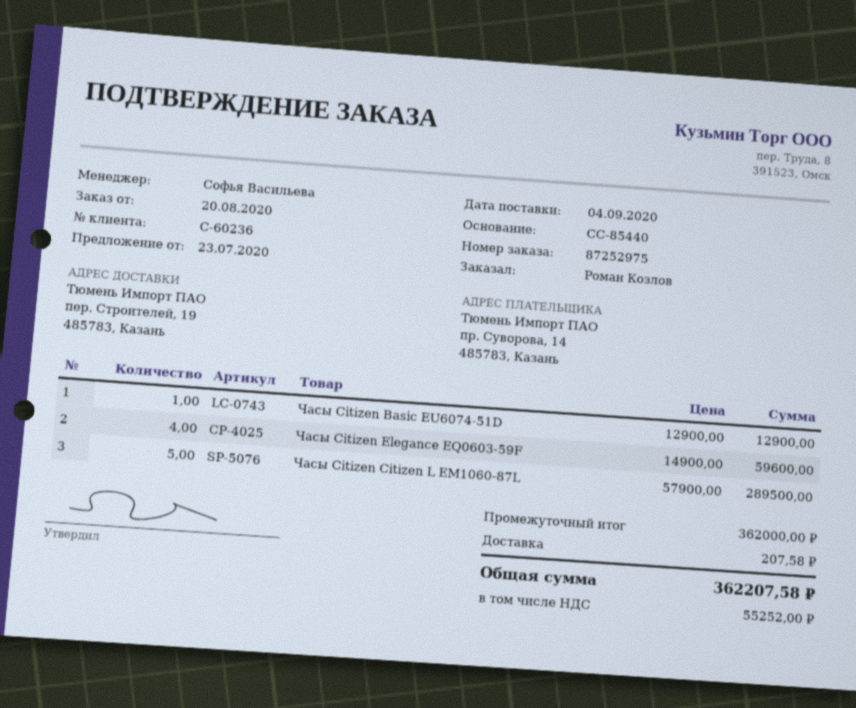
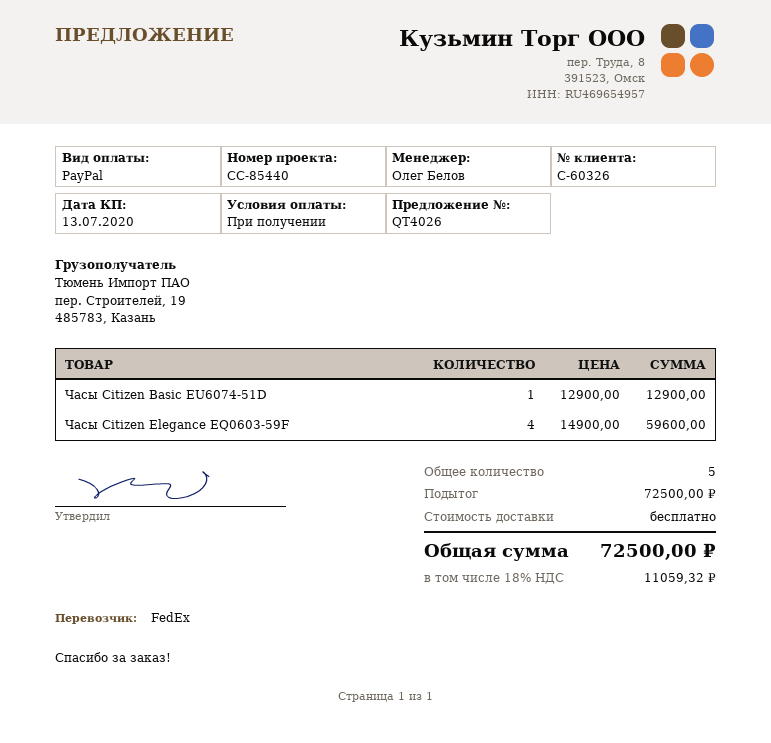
quote date: 2020-07-23 -> 2020-07-13
customer number: C-60236 -> C-60326
sales rep: Софья Васильева -> Олег Белов
Часы Citizen Citizen L EM1060-87L: 5 x 57900.00 = 289500.00 -> none
subtotal: 362000.00 -> 72500.00
shipping: 207.58 -> 0.00
tax: 55252.00 -> 11059.32
total: 362207.58 -> 72500.00

